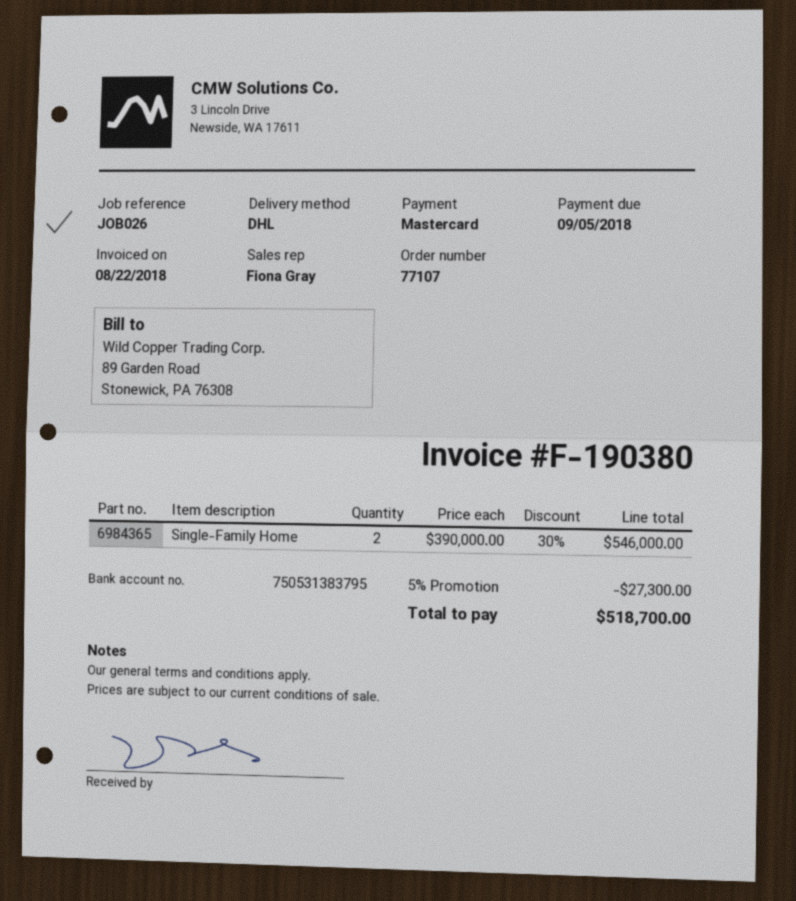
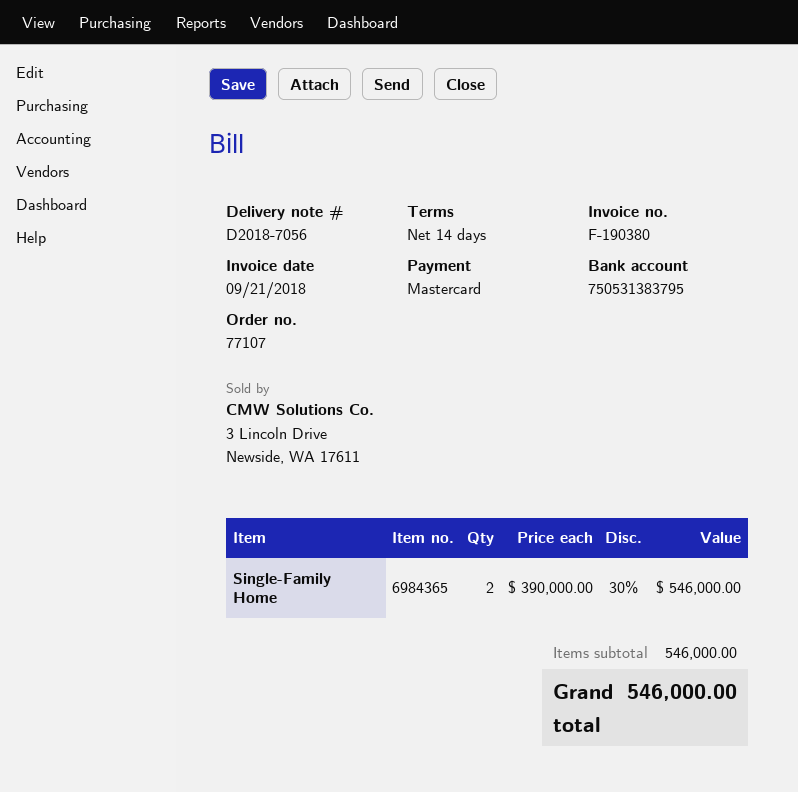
invoice date: 2018-08-22 -> 2018-09-21
discount: 5% = 27300.00 -> none
total: 518700.00 -> 546000.00

